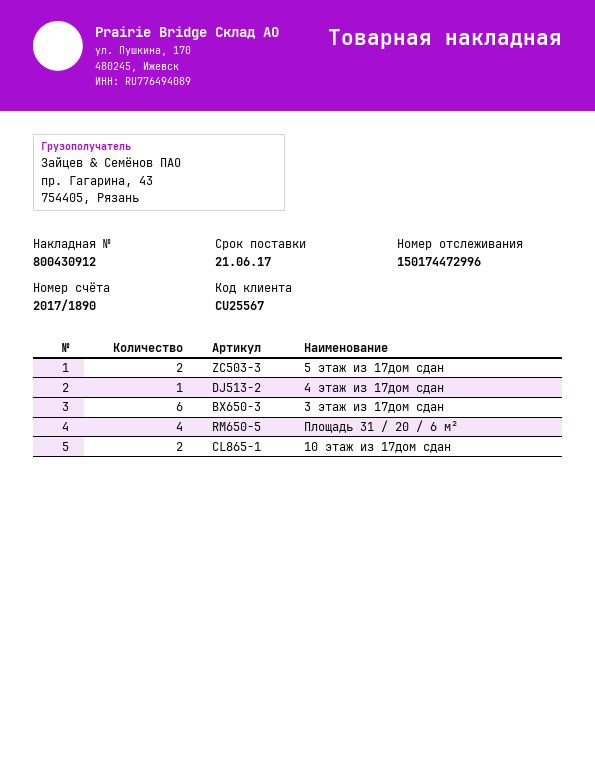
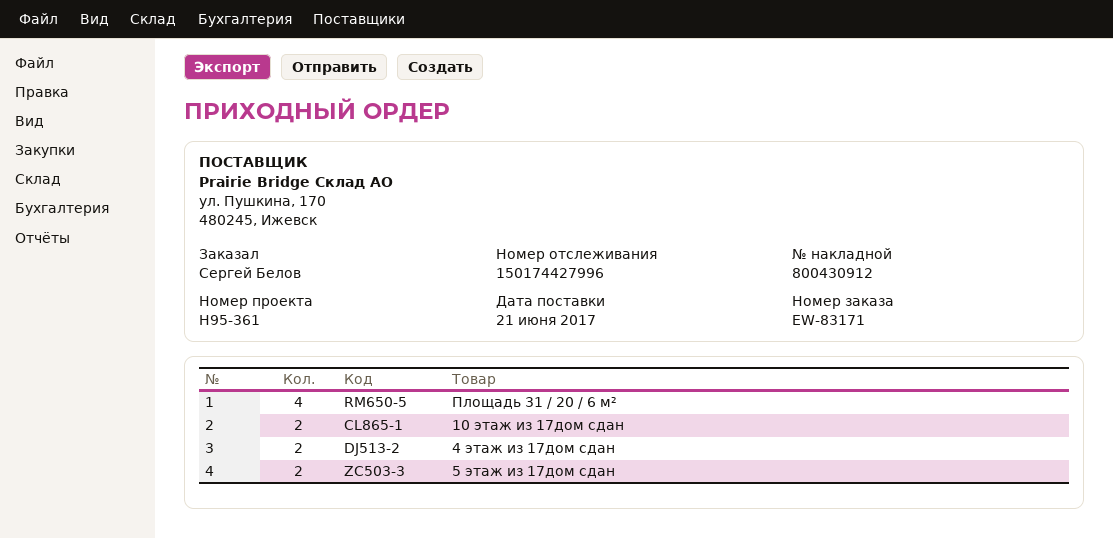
tracking number: 150174472996 -> 150174427996
4 этаж из 17дом сдан: 1 -> 2
3 этаж из 17дом сдан: 6 -> none

